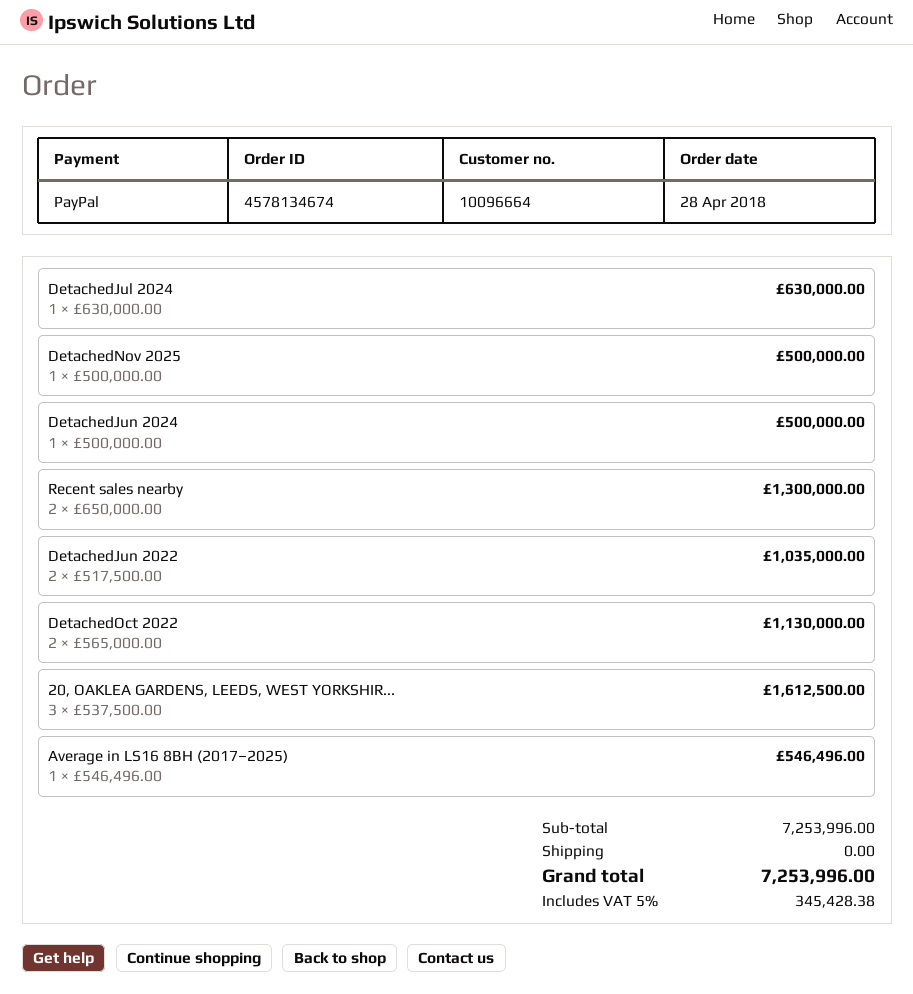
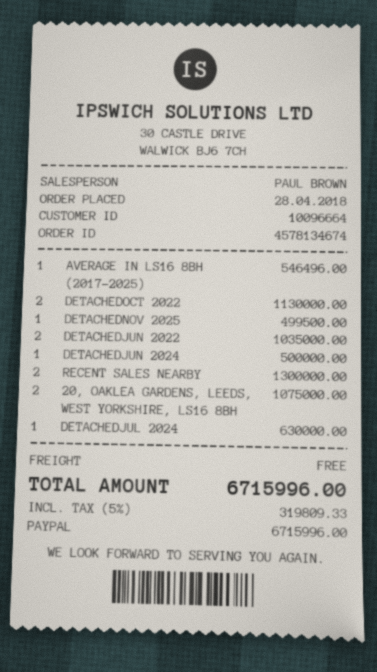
DetachedNov 2025: 1 for 500000.00 -> 1 for 499500.00
20, OAKLEA GARDENS, LEEDS, WEST YORKSHIR...: 3 for 1612500.00 -> 2 for 1075000.00
tax: 5% = 345428.38 -> 5% = 319809.33
total: 7253996.00 -> 6715996.00

